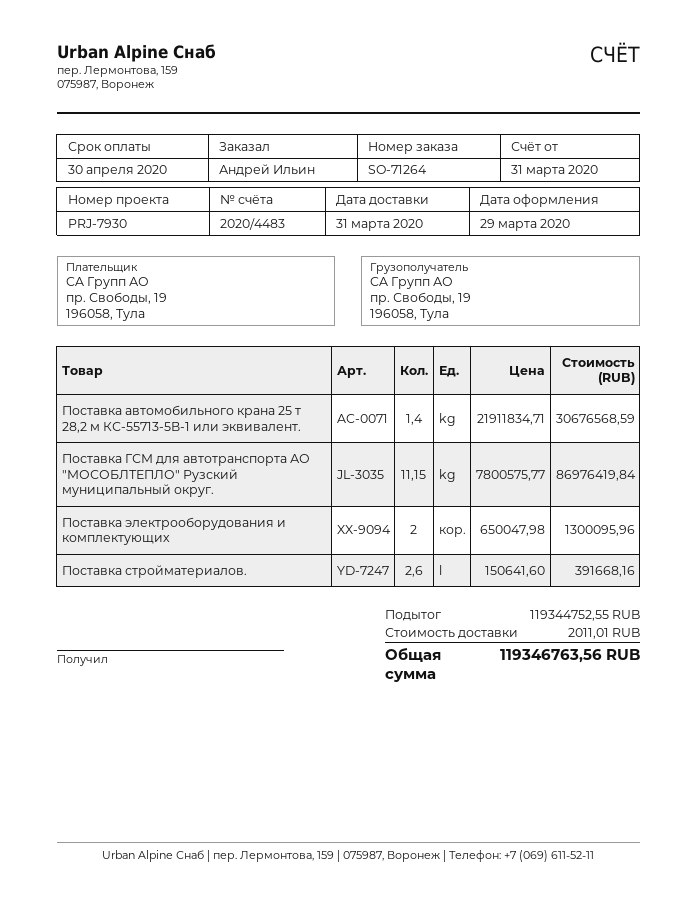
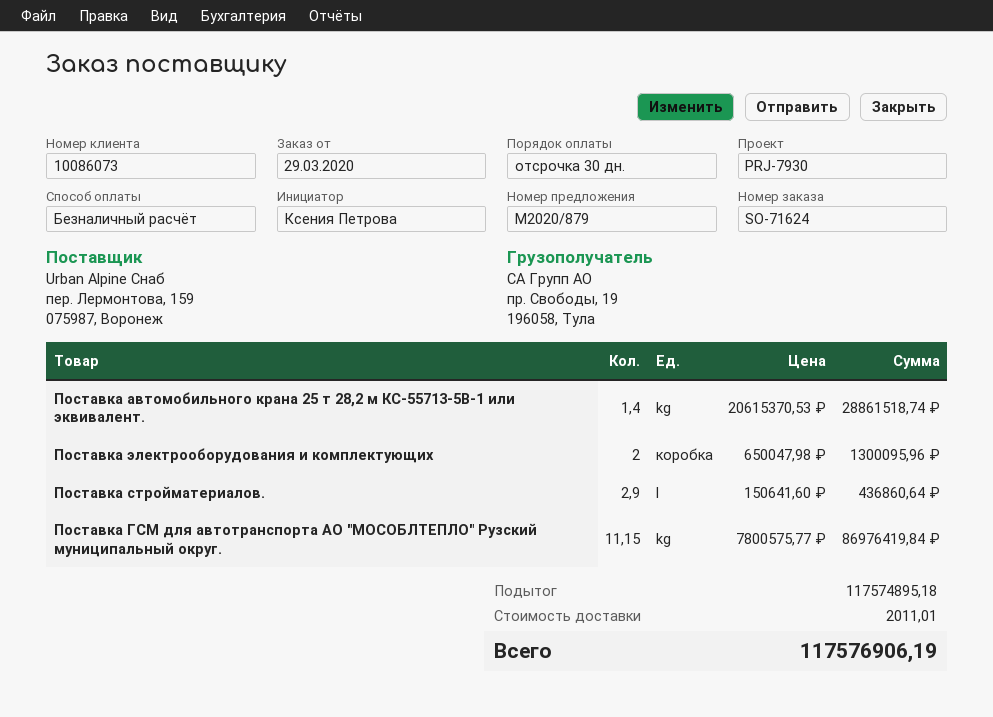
order number: SO-71264 -> SO-71624
ordered by: Андрей Ильин -> Ксения Петрова
Поставка автомобильного крана 25 т 28,2 м КС-55713-5В-1 или эквивалент.: 1.4 x 21911834.71 = 30676568.59 -> 1.4 x 20615370.53 = 28861518.74
Поставка стройматериалов.: 2.6 x 150641.60 = 391668.16 -> 2.9 x 150641.60 = 436860.64
subtotal: 119344752.55 -> 117574895.18
total: 119346763.56 -> 117576906.19

